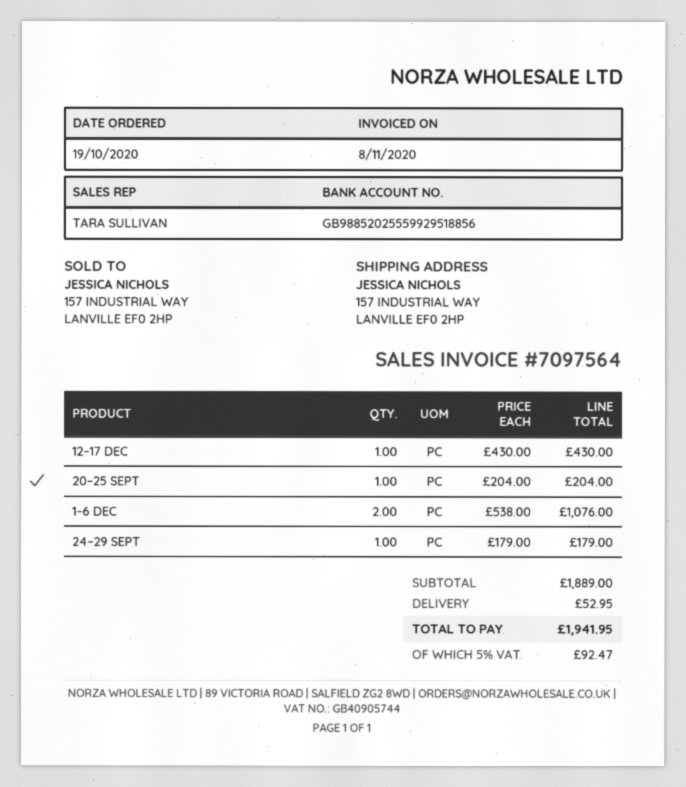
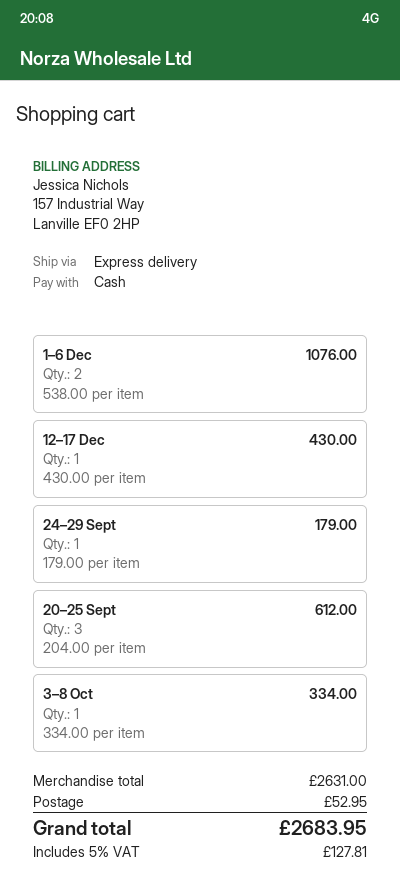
20–25 SEPT: 1 x 204.00 = 204.00 -> 3 x 204.00 = 612.00
3–8 Oct: none -> 1 x 334.00 = 334.00
subtotal: 1889.00 -> 2631.00
tax: 5% = 92.47 -> 5% = 127.81
total: 1941.95 -> 2683.95

